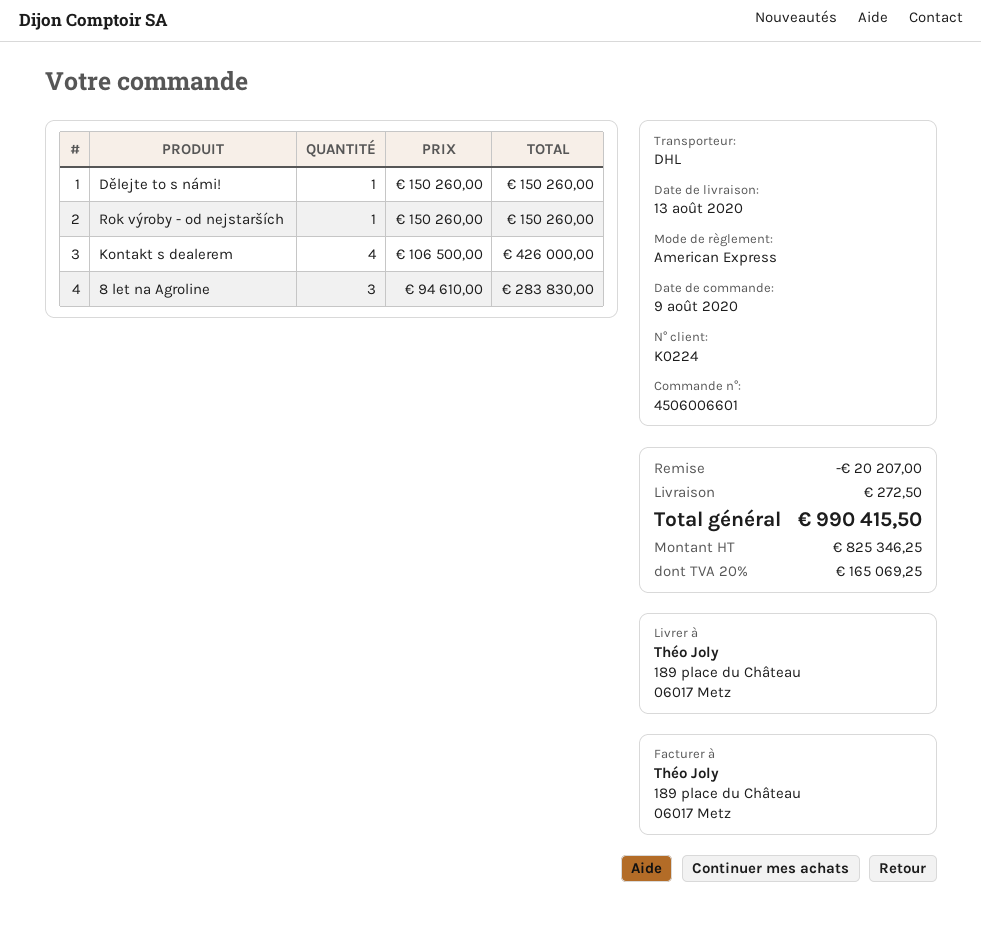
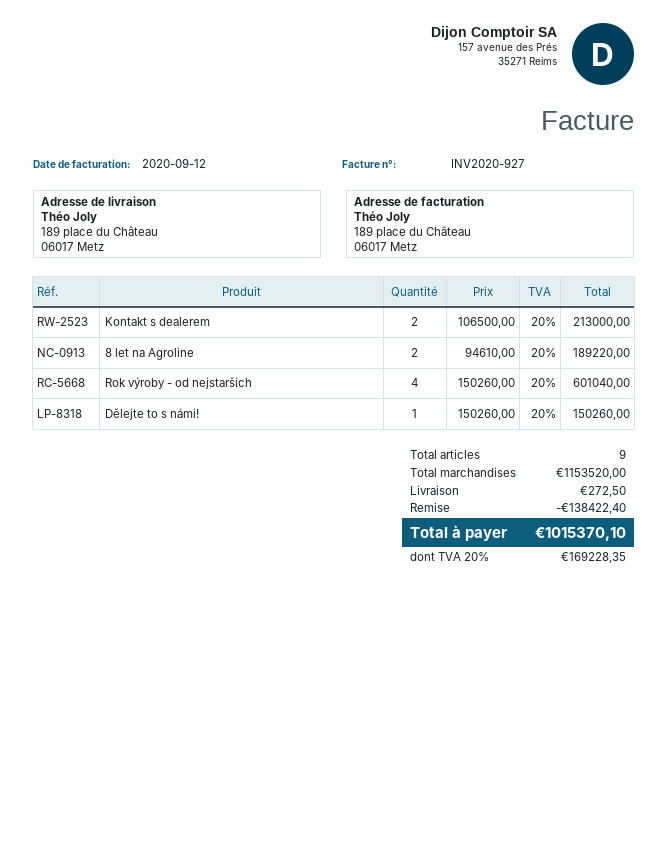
Rok výroby - od nejstarších: 1 x 150260.00 = 150260.00 -> 4 x 150260.00 = 601040.00
Kontakt s dealerem: 4 x 106500.00 = 426000.00 -> 2 x 106500.00 = 213000.00
8 let na Agroline: 3 x 94610.00 = 283830.00 -> 2 x 94610.00 = 189220.00
discount: 20207.00 -> 138422.40
tax: 20% = 165069.25 -> 20% = 169228.35
total: 990415.50 -> 1015370.10

